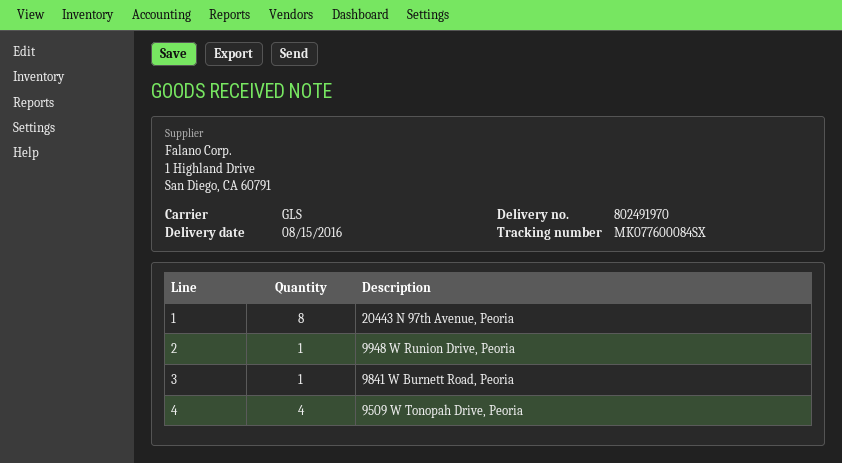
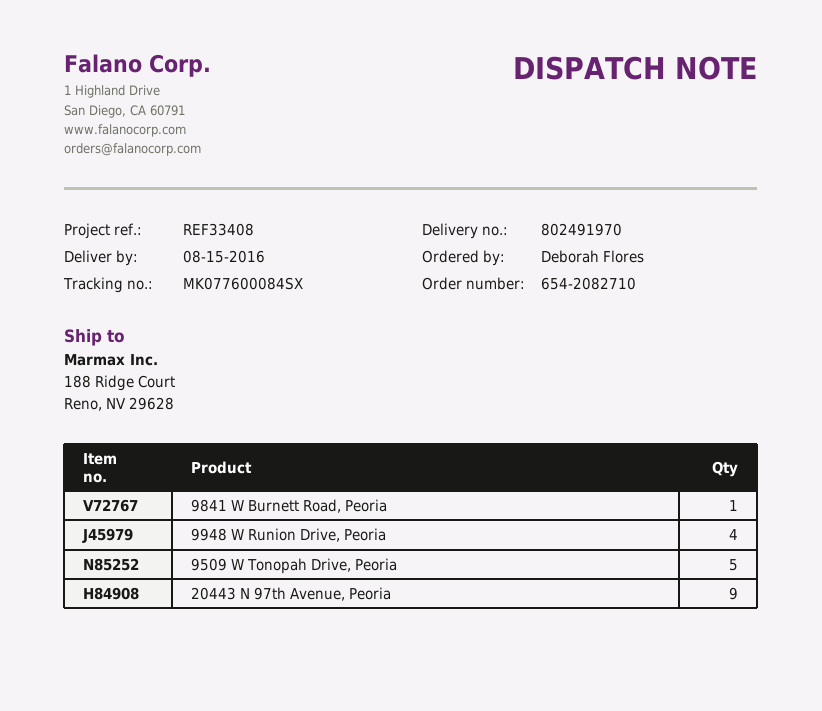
20443 N 97th Avenue, Peoria: 8 -> 9
9948 W Runion Drive, Peoria: 1 -> 4
9509 W Tonopah Drive, Peoria: 4 -> 5

